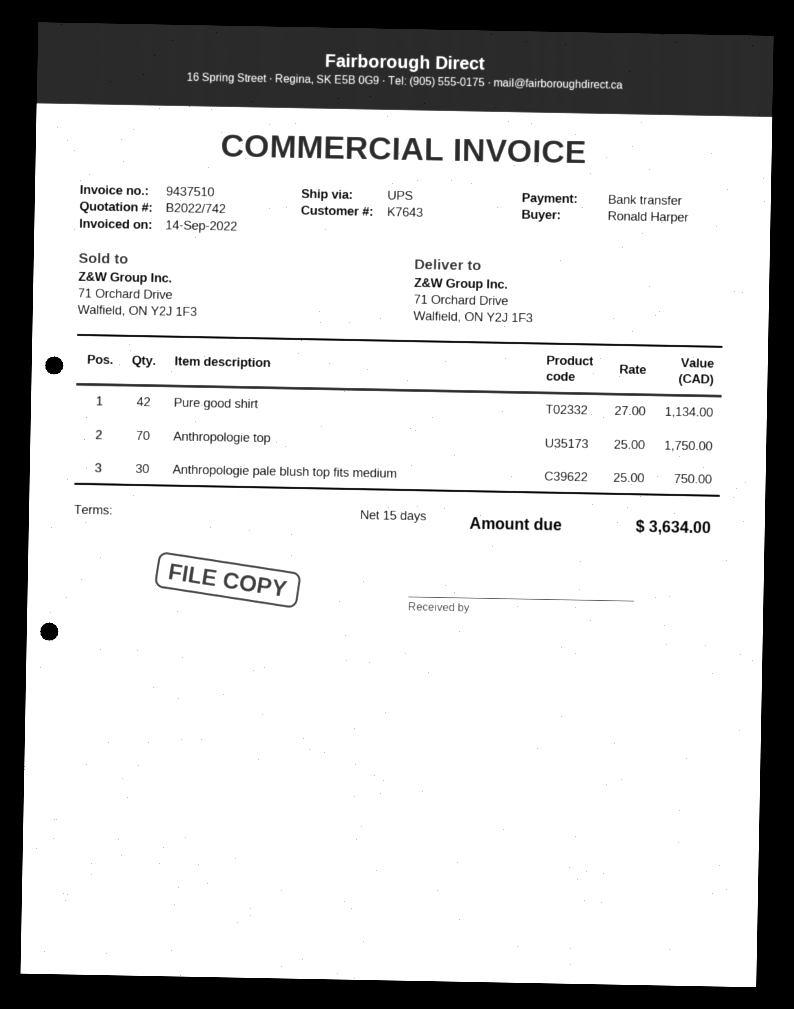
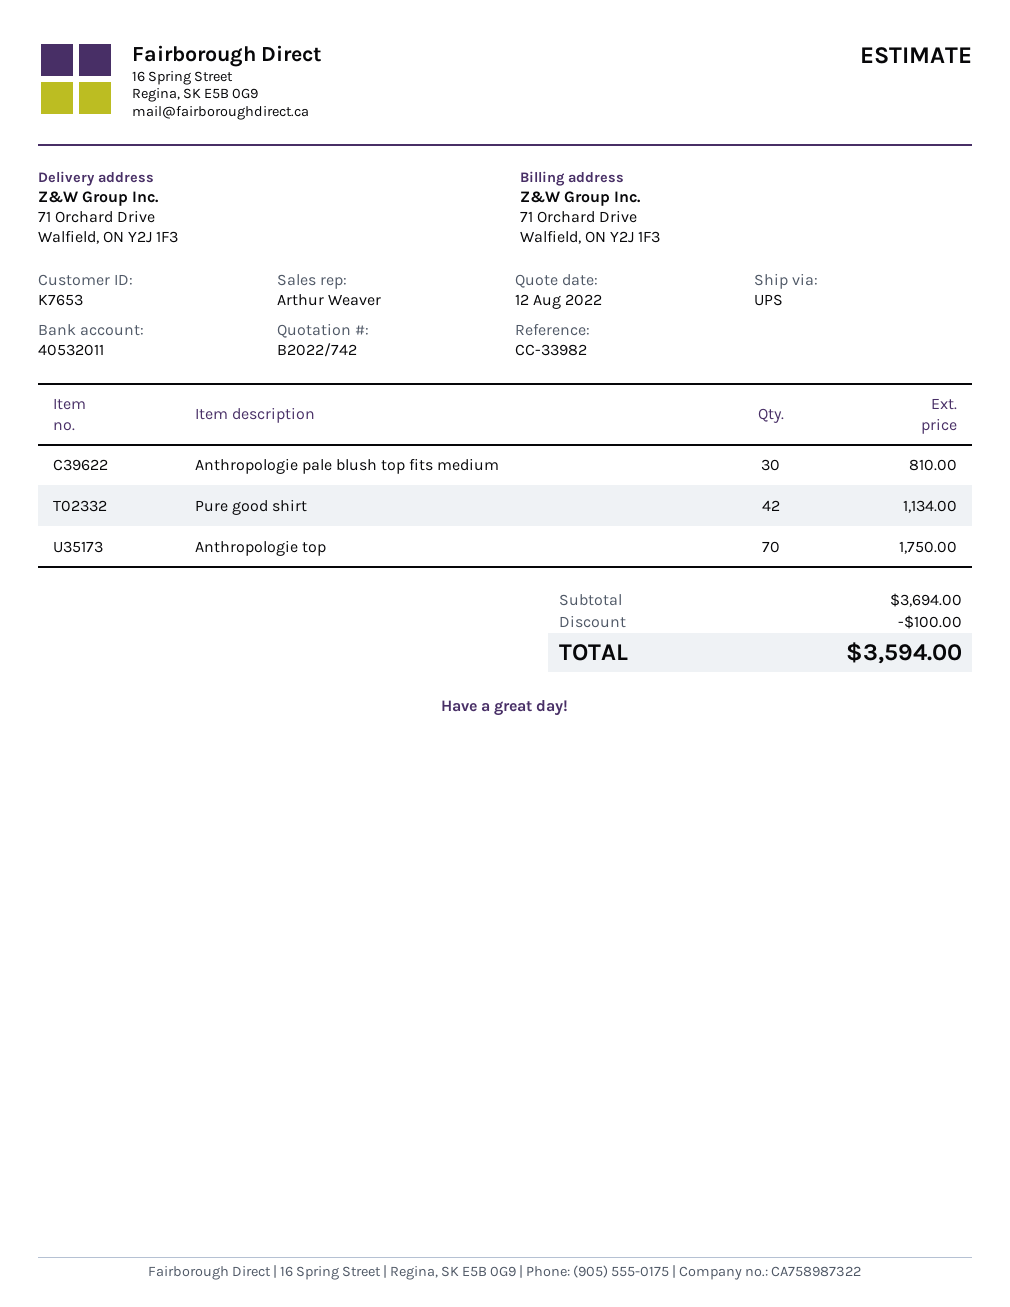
customer number: K7643 -> K7653
Anthropologie pale blush top fits medium: 30 for 750.00 -> 30 for 810.00
discount: none -> 100.00
total: 3634.00 -> 3594.00

